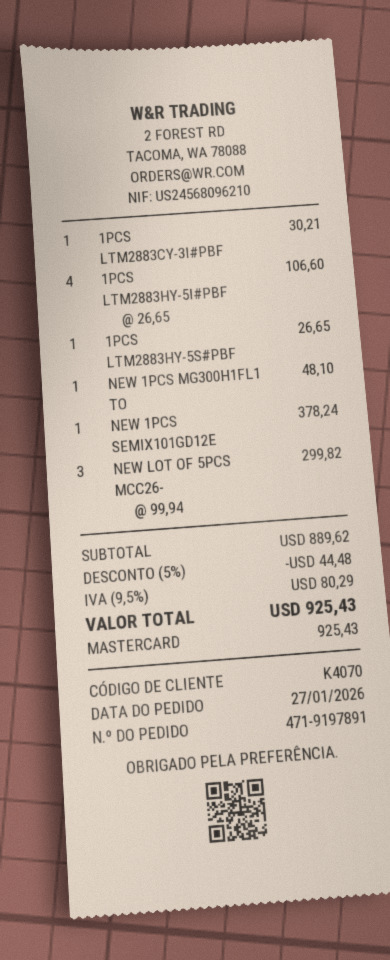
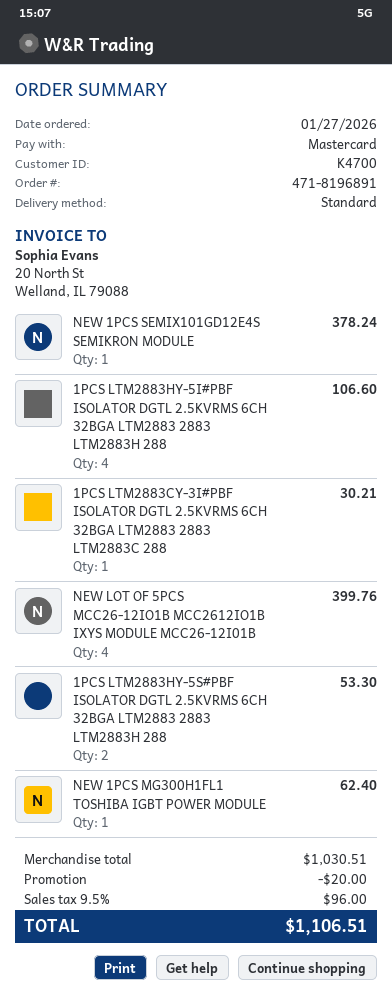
order number: 471-9197891 -> 471-8196891
customer number: K4070 -> K4700
1PCS LTM2883HY-5S#PBF: 1 for 26.65 -> 2 for 53.30
NEW 1PCS MG300H1FL1 TO: 1 for 48.10 -> 1 for 62.40
NEW LOT OF 5PCS MCC26-: 3 for 299.82 -> 4 for 399.76
subtotal: 889.62 -> 1030.51
discount: 44.48 -> 20.00
tax: 9.5% = 80.29 -> 9.5% = 96.00
total: 925.43 -> 1106.51

